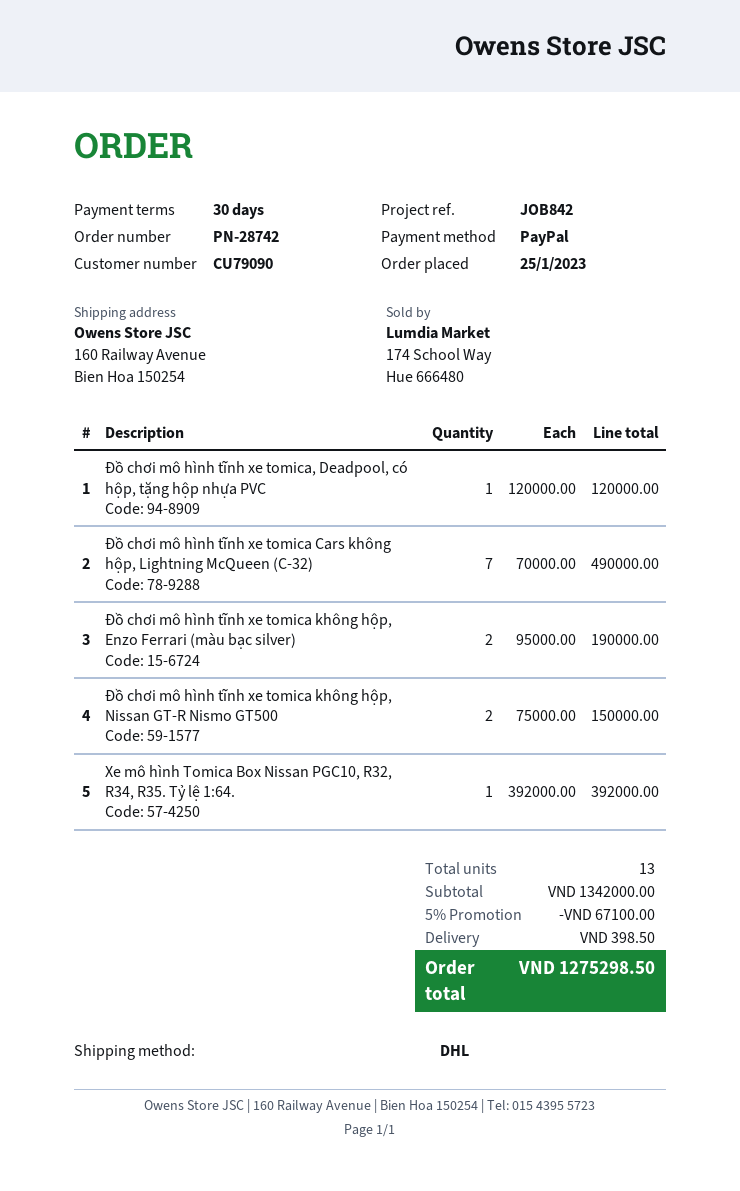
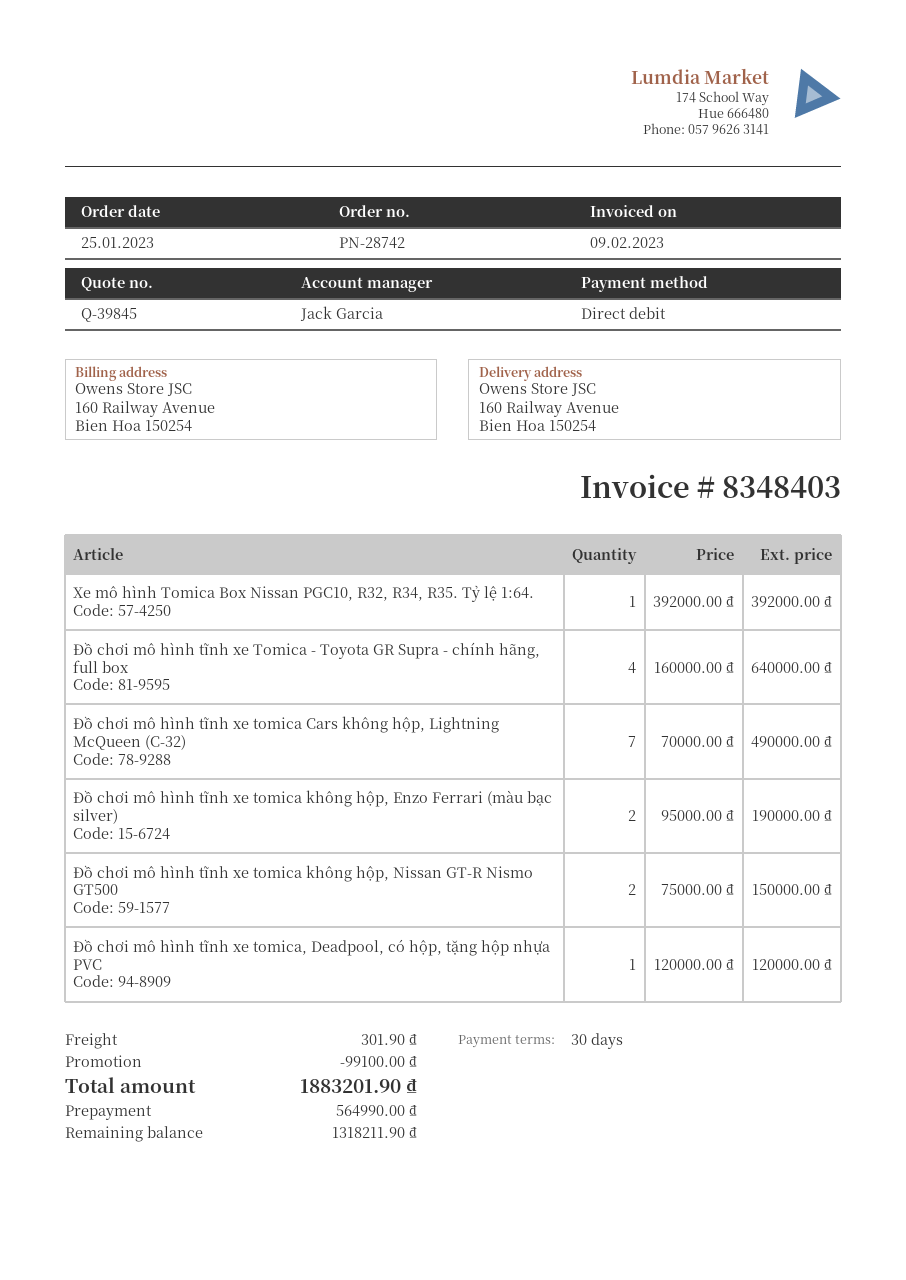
payment method: PayPal -> direct debit
Đồ chơi mô hình tĩnh xe Tomica - Toyota GR Supra - chính hãng, full box: none -> 4 x 160000.00 = 640000.00
discount: 67100.00 -> 99100.00
shipping: 398.50 -> 301.90
total: 1275298.50 -> 1883201.90

